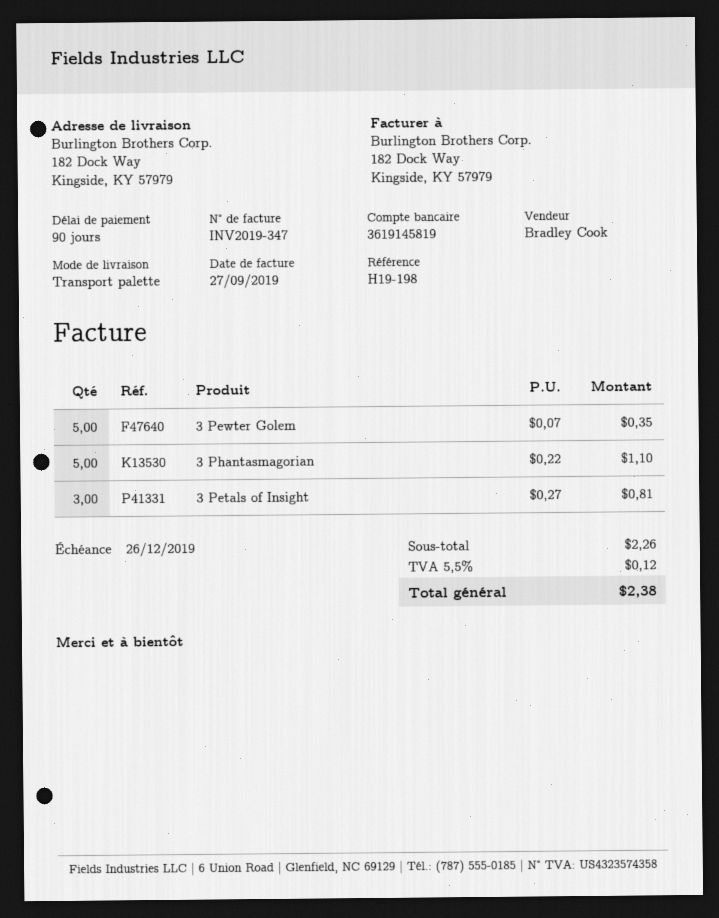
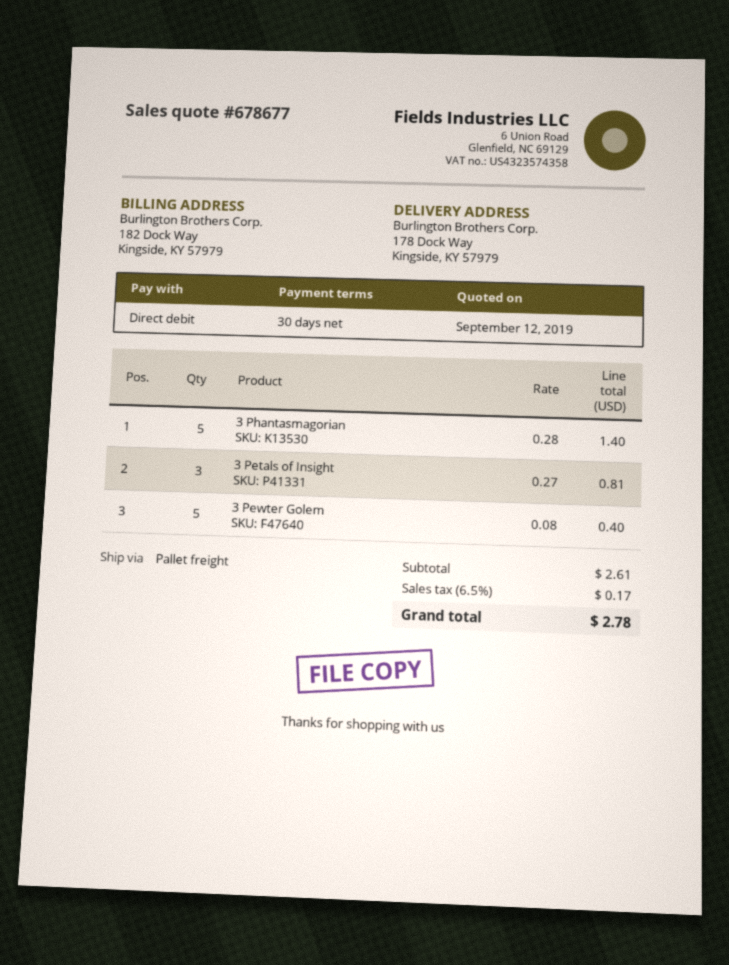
payment terms: 90 days -> 30 days
ship to: 182 Dock Way, Kingside, KY 57979 -> 178 Dock Way, Kingside, KY 57979
3 Pewter Golem: 5 x 0.07 = 0.35 -> 5 x 0.08 = 0.40
3 Phantasmagorian: 5 x 0.22 = 1.10 -> 5 x 0.28 = 1.40
subtotal: 2.26 -> 2.61
tax: 5.5% = 0.12 -> 6.5% = 0.17
total: 2.38 -> 2.78

